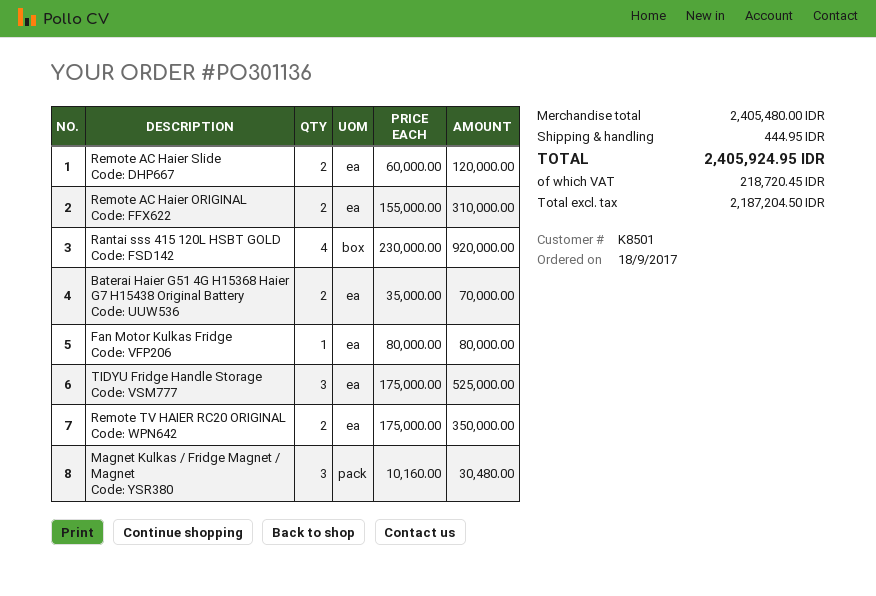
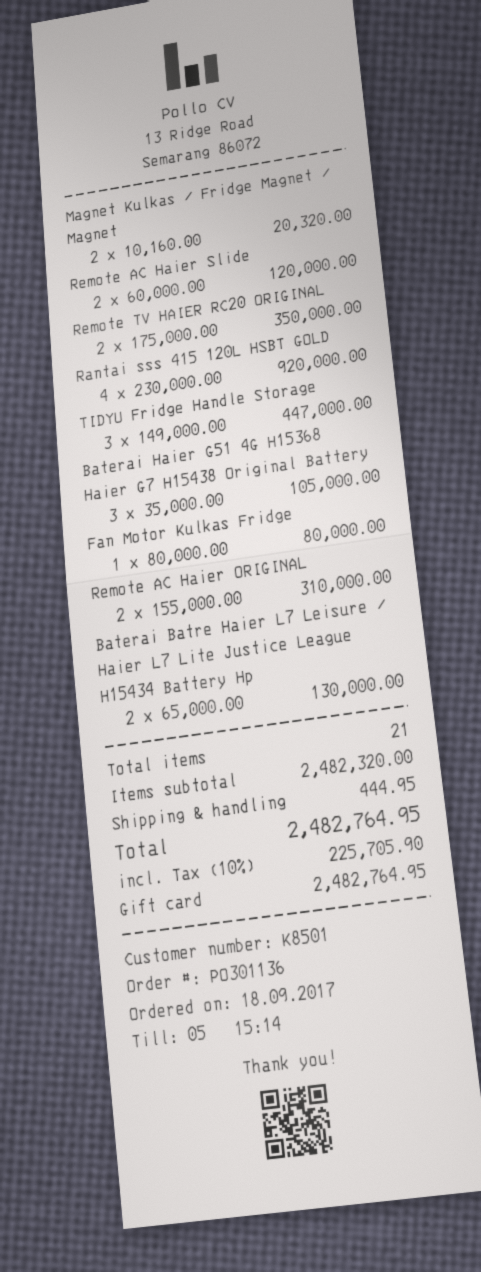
Baterai Haier G51 4G H15368 Haier G7 H15438 Original Battery: 2 x 35000.00 = 70000.00 -> 3 x 35000.00 = 105000.00
TIDYU Fridge Handle Storage: 3 x 175000.00 = 525000.00 -> 3 x 149000.00 = 447000.00
Magnet Kulkas / Fridge Magnet / Magnet: 3 x 10160.00 = 30480.00 -> 2 x 10160.00 = 20320.00
Baterai Batre Haier L7 Leisure / Haier L7 Lite Justice League H15434 Battery Hp: none -> 2 x 65000.00 = 130000.00
subtotal: 2405480.00 -> 2482320.00
tax: 218720.45 -> 225705.90
total: 2405924.95 -> 2482764.95

